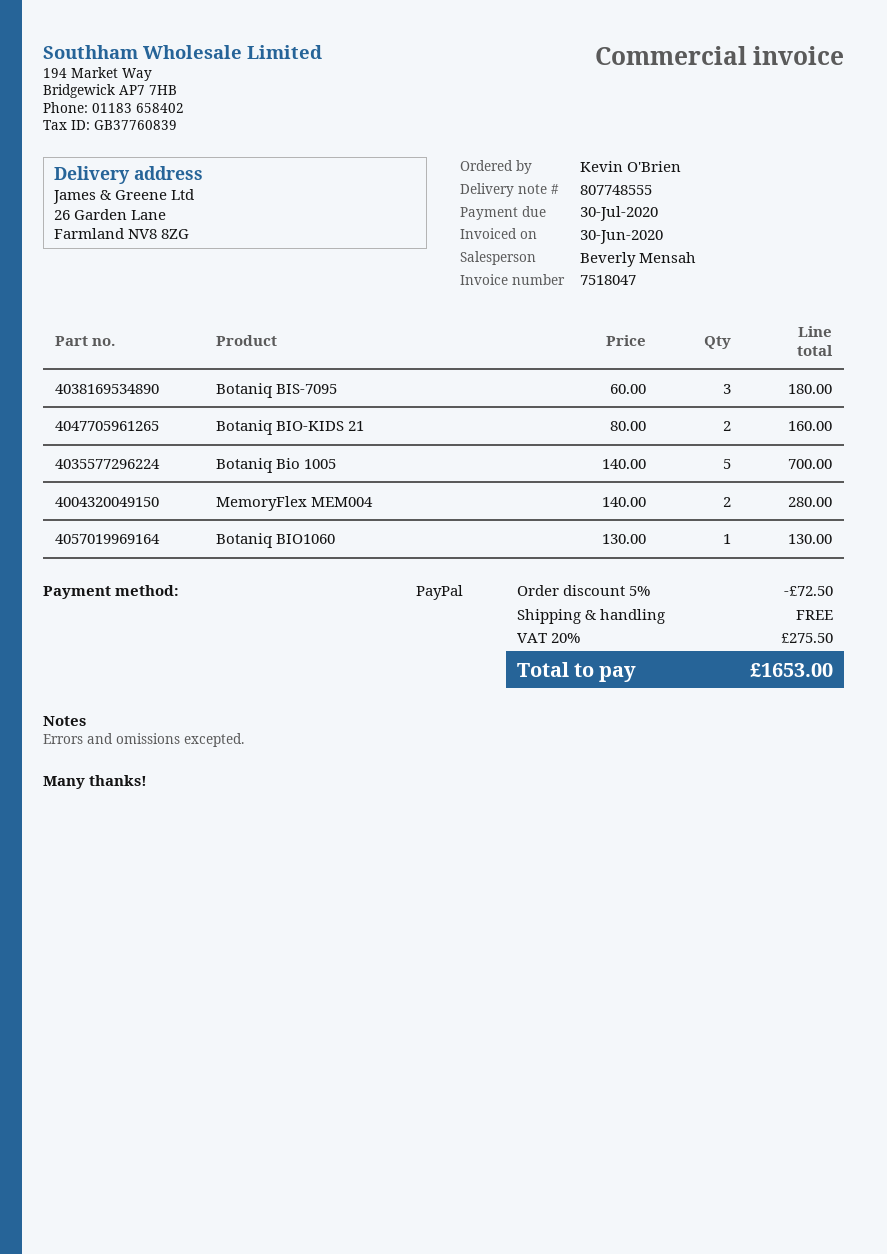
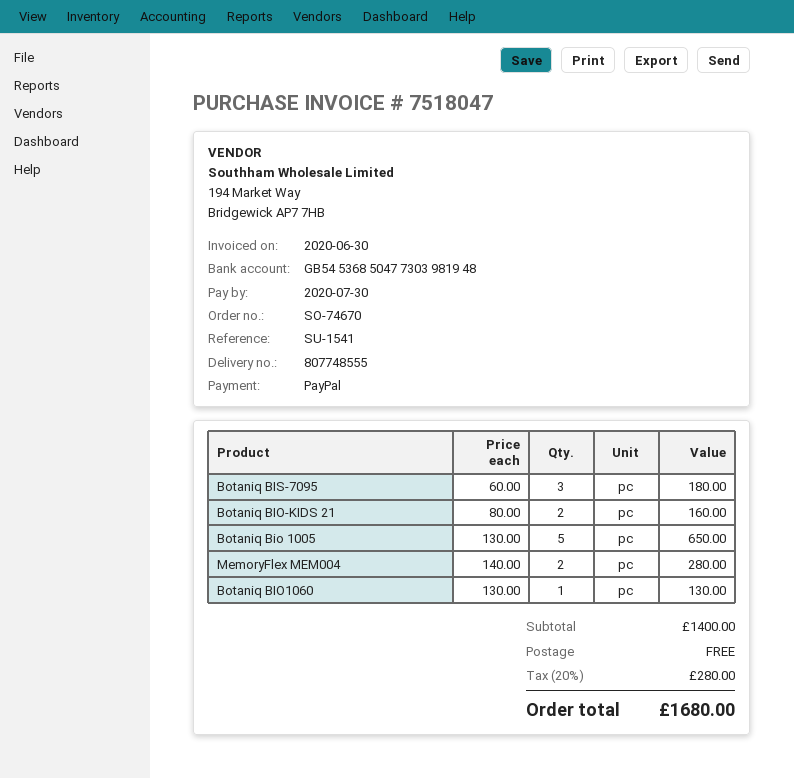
Botaniq Bio 1005: 5 x 140.00 = 700.00 -> 5 x 130.00 = 650.00
discount: 5% = 72.50 -> none
tax: 20% = 275.50 -> 20% = 280.00
total: 1653.00 -> 1680.00

